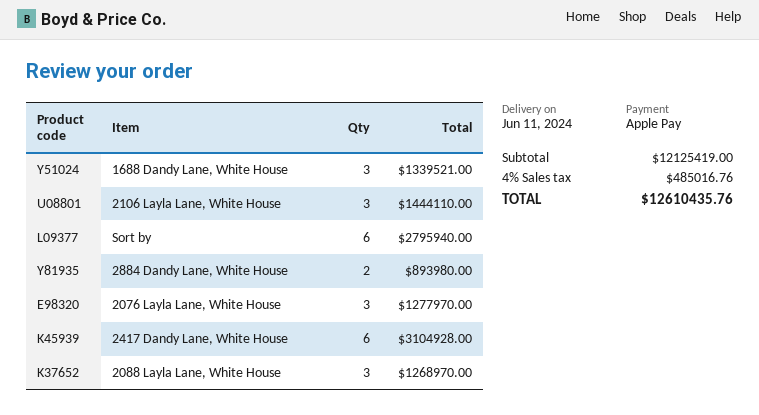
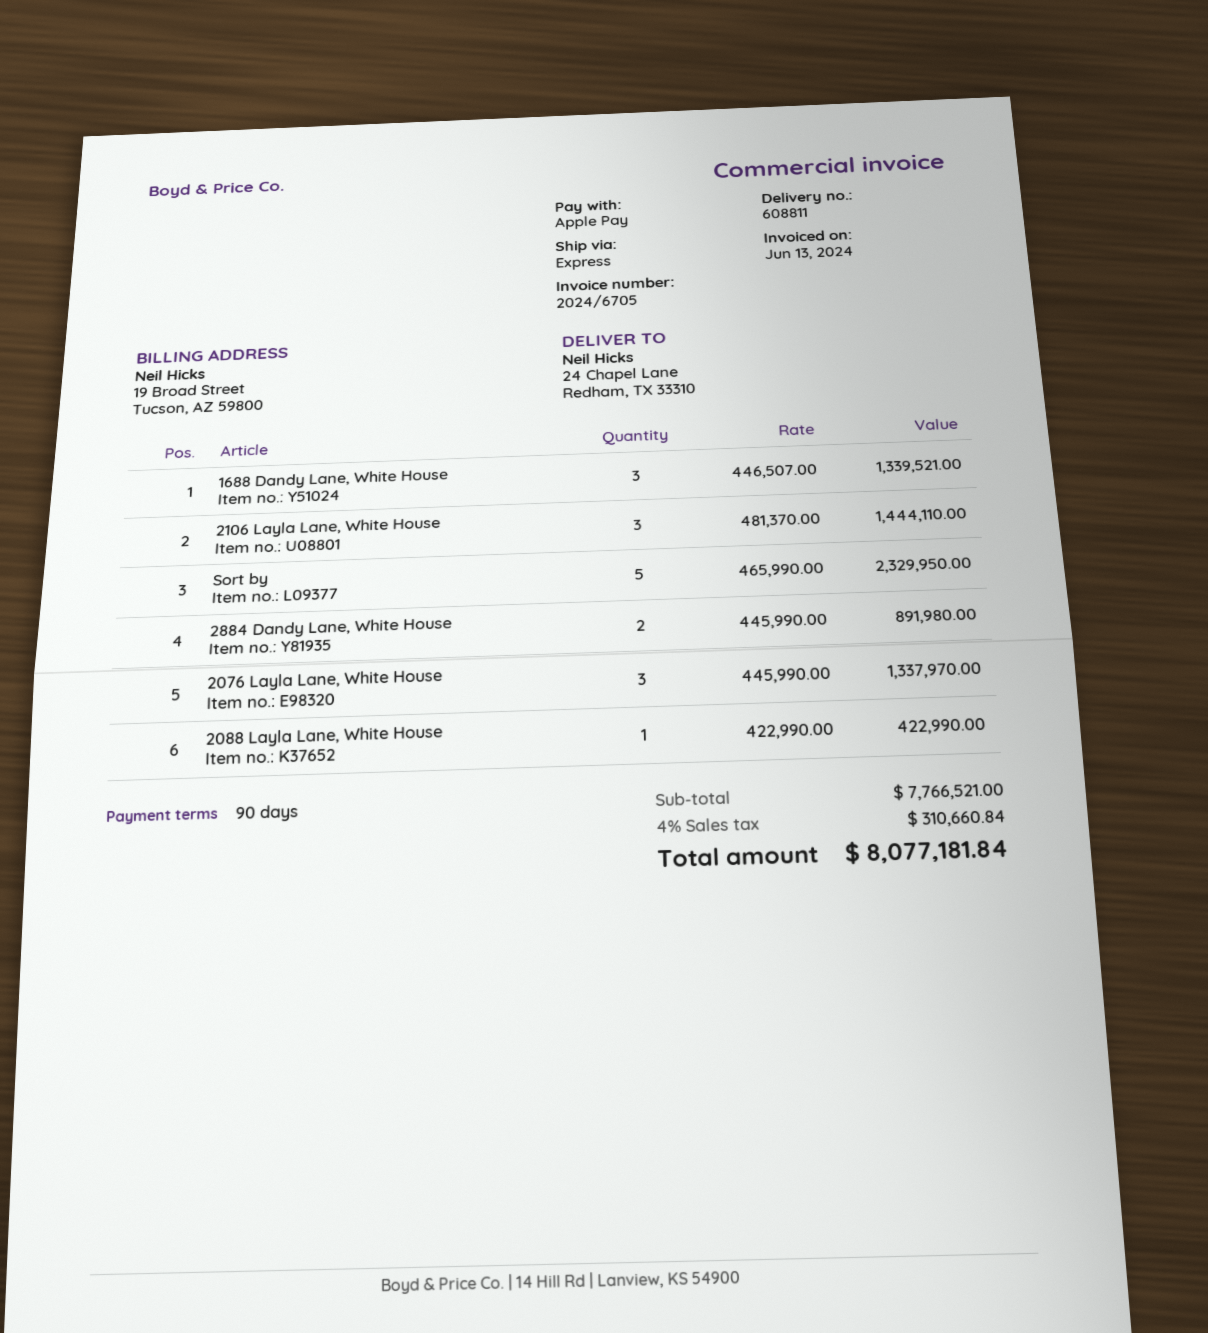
Sort by: 6 for 2795940.00 -> 5 for 2329950.00
2884 Dandy Lane, White House: 2 for 893980.00 -> 2 for 891980.00
2076 Layla Lane, White House: 3 for 1277970.00 -> 3 for 1337970.00
2417 Dandy Lane, White House: 6 for 3104928.00 -> none
2088 Layla Lane, White House: 3 for 1268970.00 -> 1 for 422990.00
subtotal: 12125419.00 -> 7766521.00
tax: 4% = 485016.76 -> 4% = 310660.84
total: 12610435.76 -> 8077181.84

